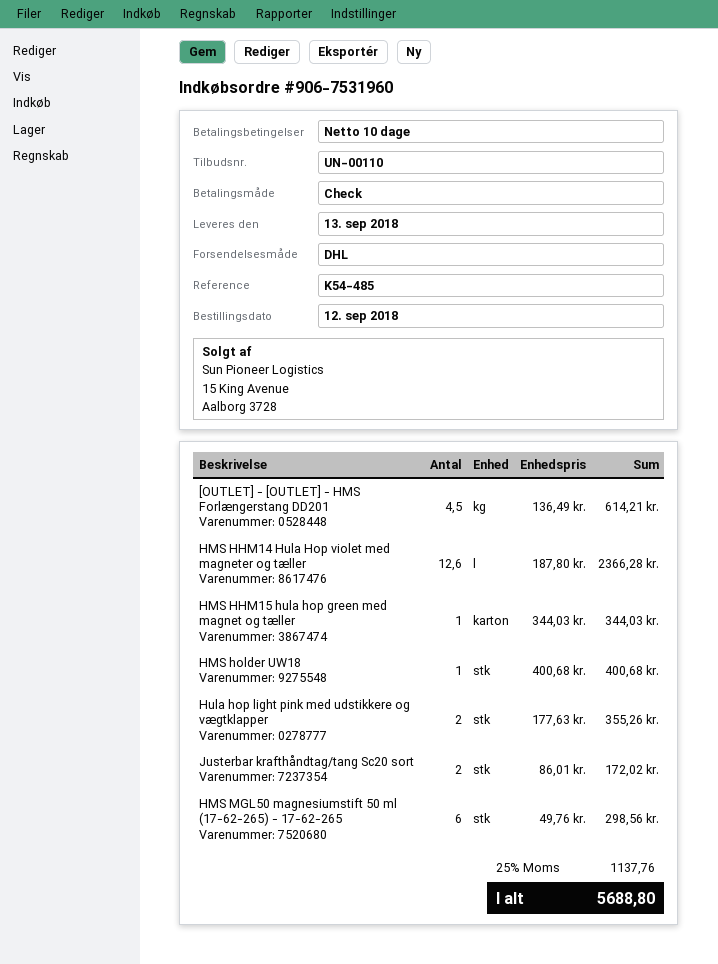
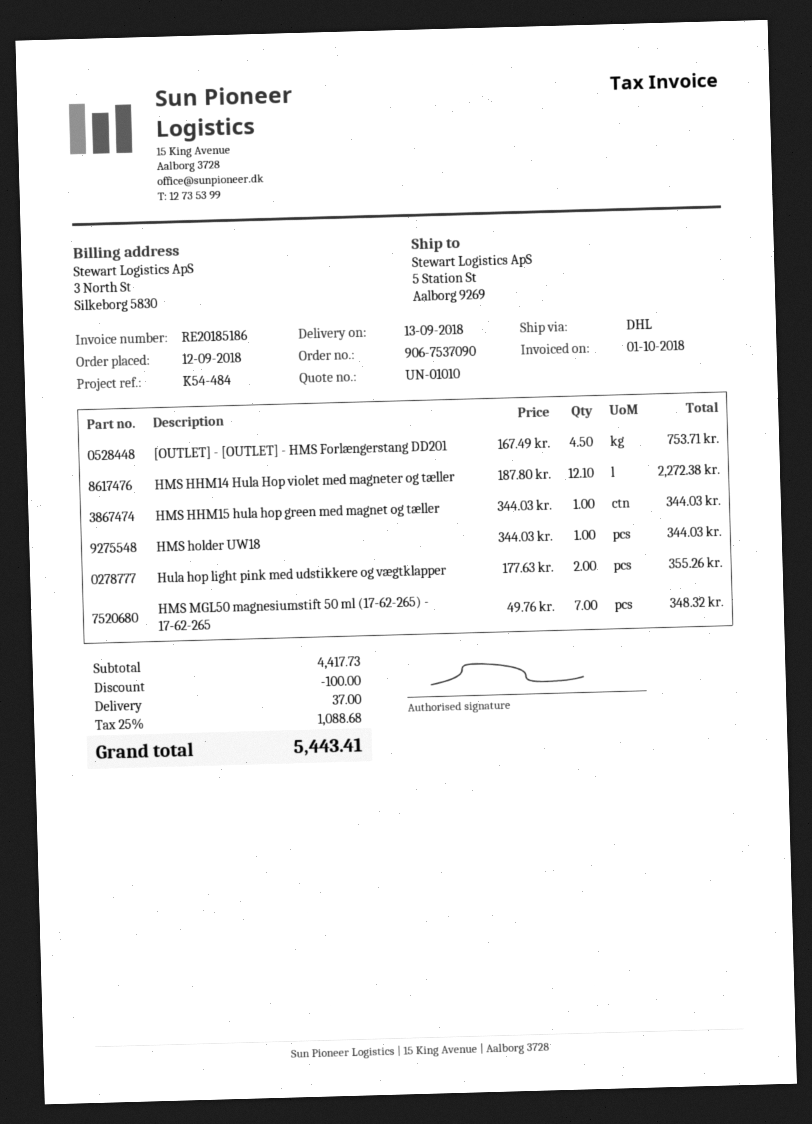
quote number: UN-00110 -> UN-01010
order number: 906-7531960 -> 906-7537090
reference: K54-485 -> K54-484
[OUTLET] - [OUTLET] - HMS Forlængerstang DD201: 4.5 x 136.49 = 614.21 -> 4.5 x 167.49 = 753.71
HMS HHM14 Hula Hop violet med magneter og tæller: 12.6 x 187.80 = 2366.28 -> 12.1 x 187.80 = 2272.38
HMS holder UW18: 1 x 400.68 = 400.68 -> 1 x 344.03 = 344.03
Justerbar krafthåndtag/tang Sc20 sort: 2 x 86.01 = 172.02 -> none
HMS MGL50 magnesiumstift 50 ml (17-62-265) - 17-62-265: 6 x 49.76 = 298.56 -> 7 x 49.76 = 348.32
discount: none -> 100.00
shipping: none -> 37.00
tax: 25% = 1137.76 -> 25% = 1088.68
total: 5688.80 -> 5443.41

